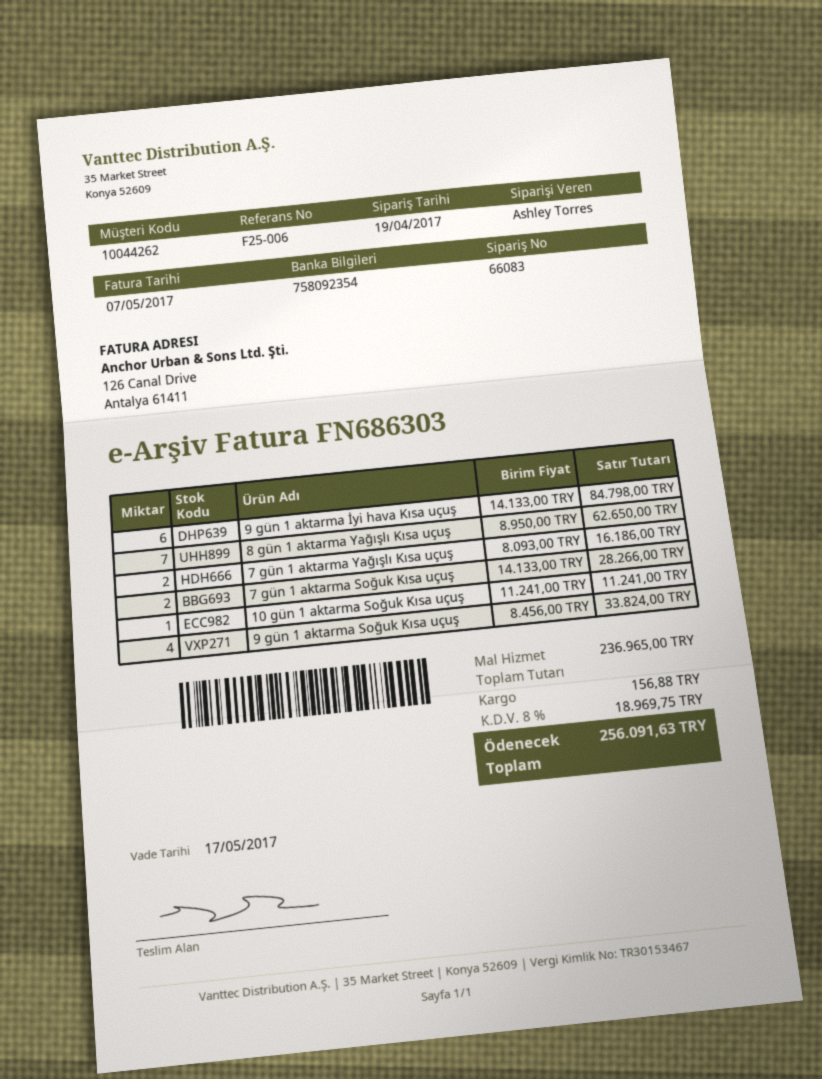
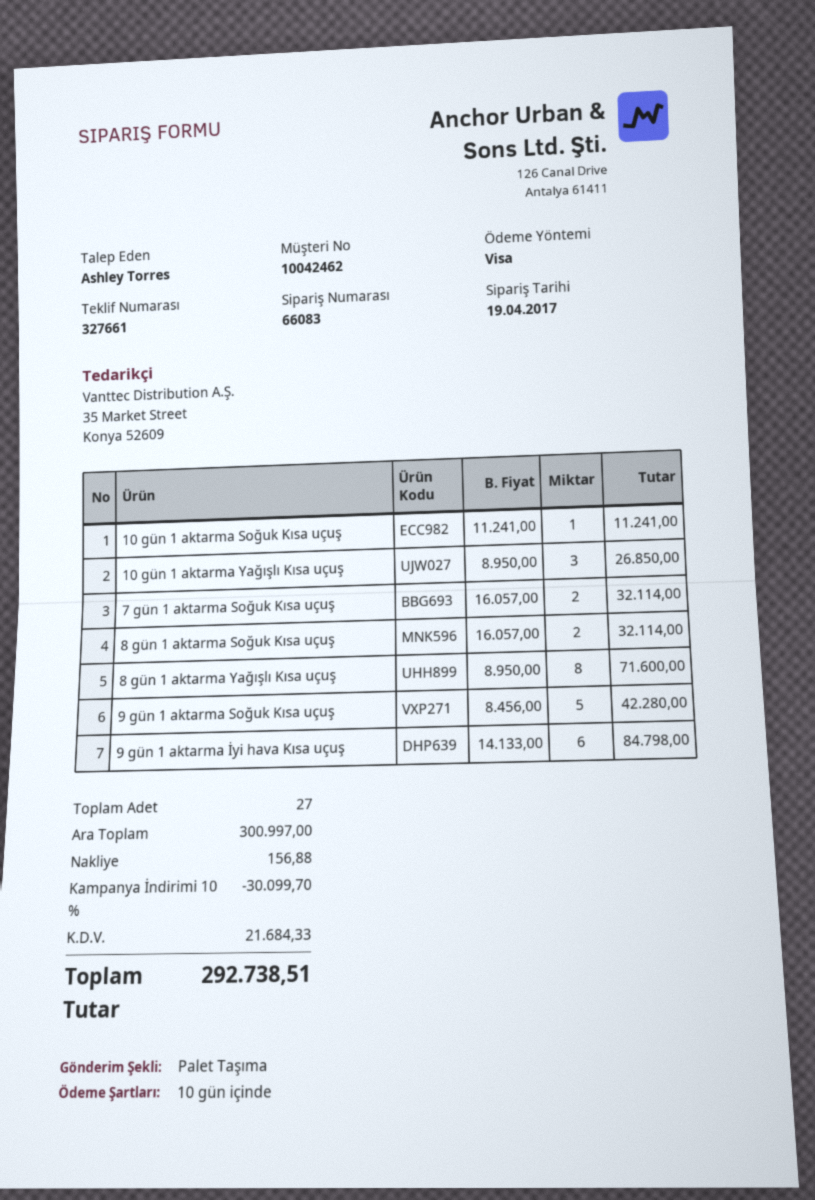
customer number: 10044262 -> 10042462
8 gün 1 aktarma Yağışlı Kısa uçuş: 7 x 8950.00 = 62650.00 -> 8 x 8950.00 = 71600.00
7 gün 1 aktarma Yağışlı Kısa uçuş: 2 x 8093.00 = 16186.00 -> none
7 gün 1 aktarma Soğuk Kısa uçuş: 2 x 14133.00 = 28266.00 -> 2 x 16057.00 = 32114.00
9 gün 1 aktarma Soğuk Kısa uçuş: 4 x 8456.00 = 33824.00 -> 5 x 8456.00 = 42280.00
10 gün 1 aktarma Yağışlı Kısa uçuş: none -> 3 x 8950.00 = 26850.00
8 gün 1 aktarma Soğuk Kısa uçuş: none -> 2 x 16057.00 = 32114.00
subtotal: 236965.00 -> 300997.00
discount: none -> 10% = 30099.70
tax: 18969.75 -> 21684.33
total: 256091.63 -> 292738.51

